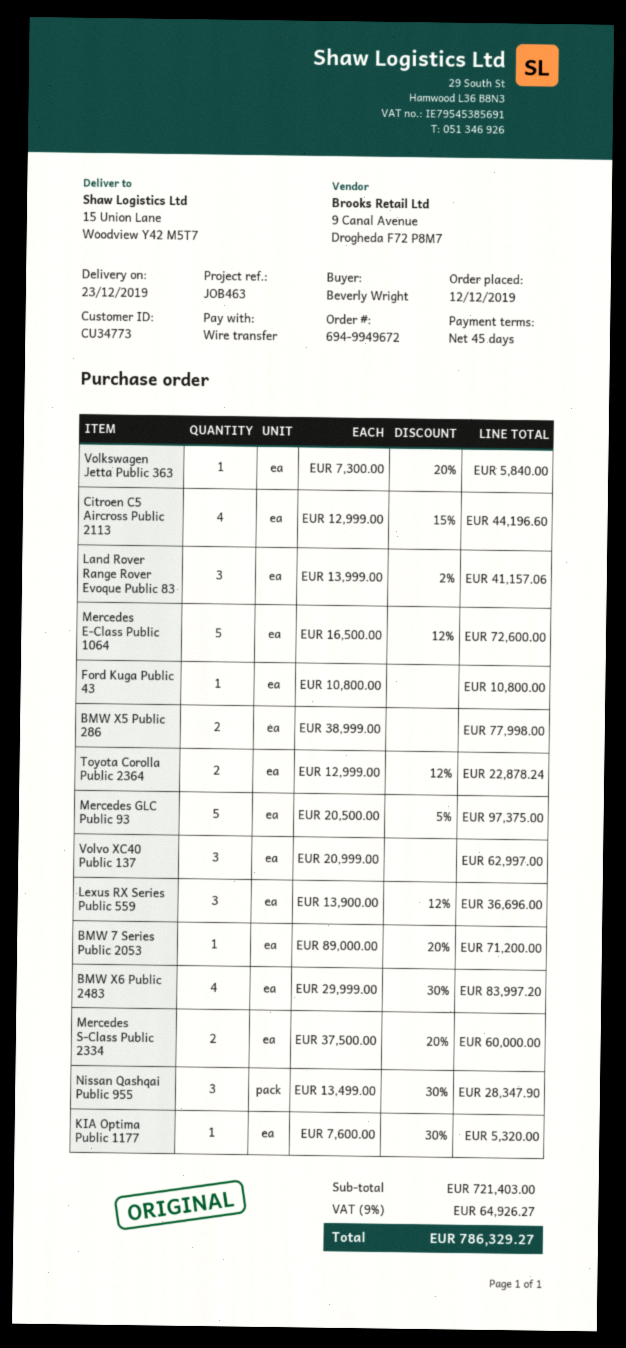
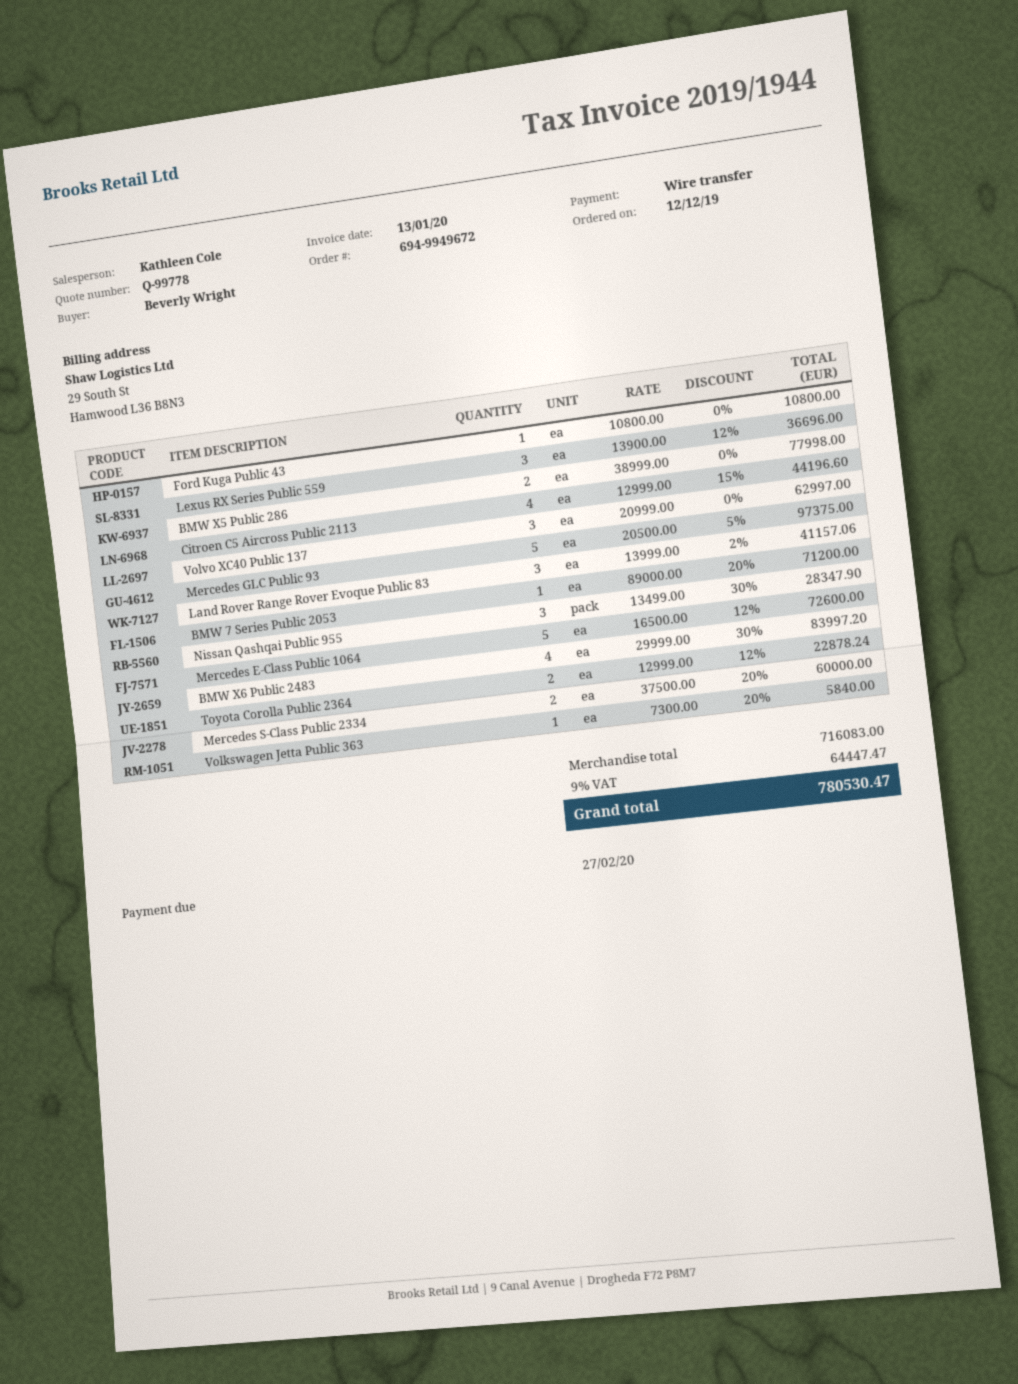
KIA Optima Public 1177: 1 x 7600.00 - 30% = 5320.00 -> none
subtotal: 721403.00 -> 716083.00
tax: 9% = 64926.27 -> 9% = 64447.47
total: 786329.27 -> 780530.47

